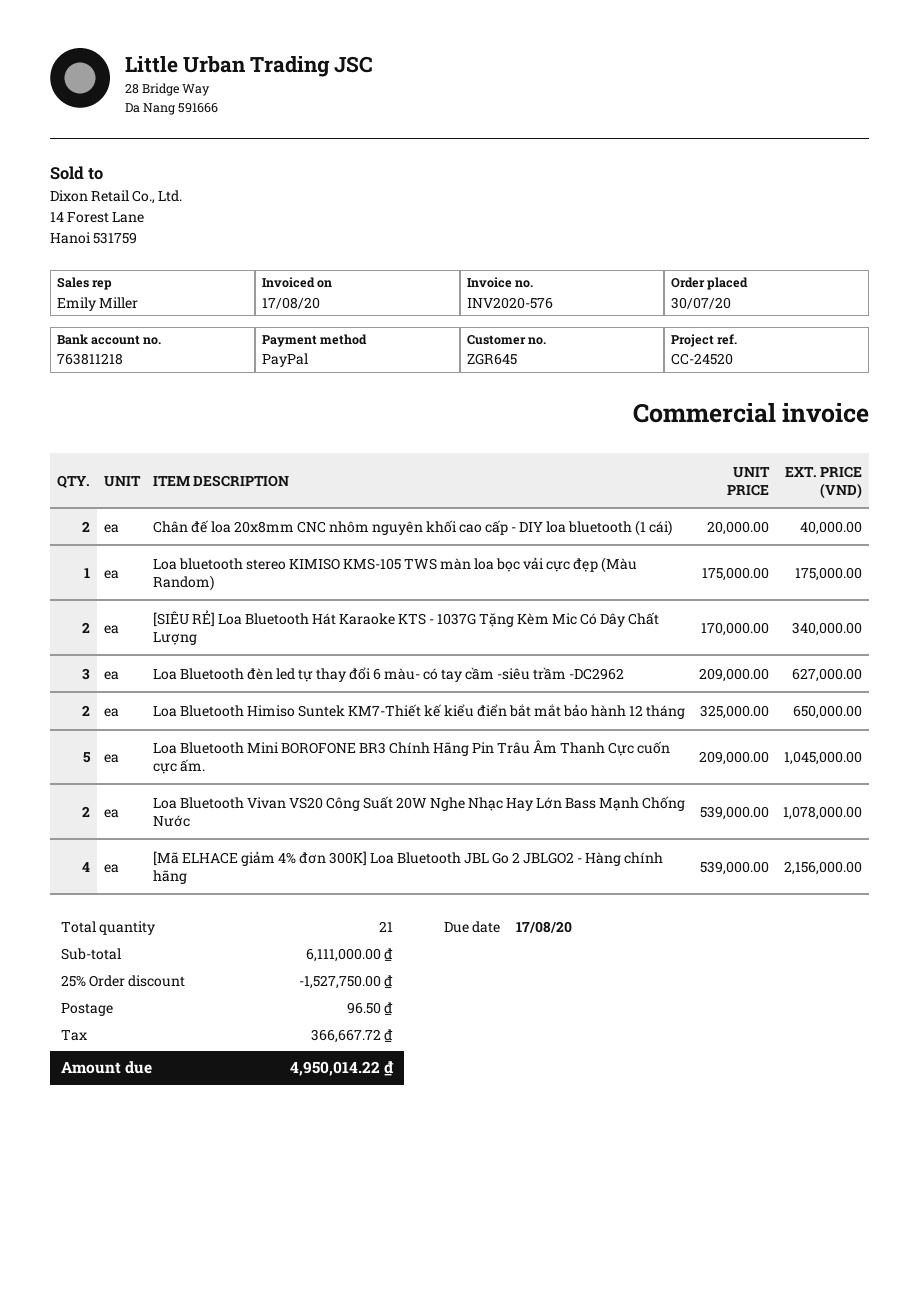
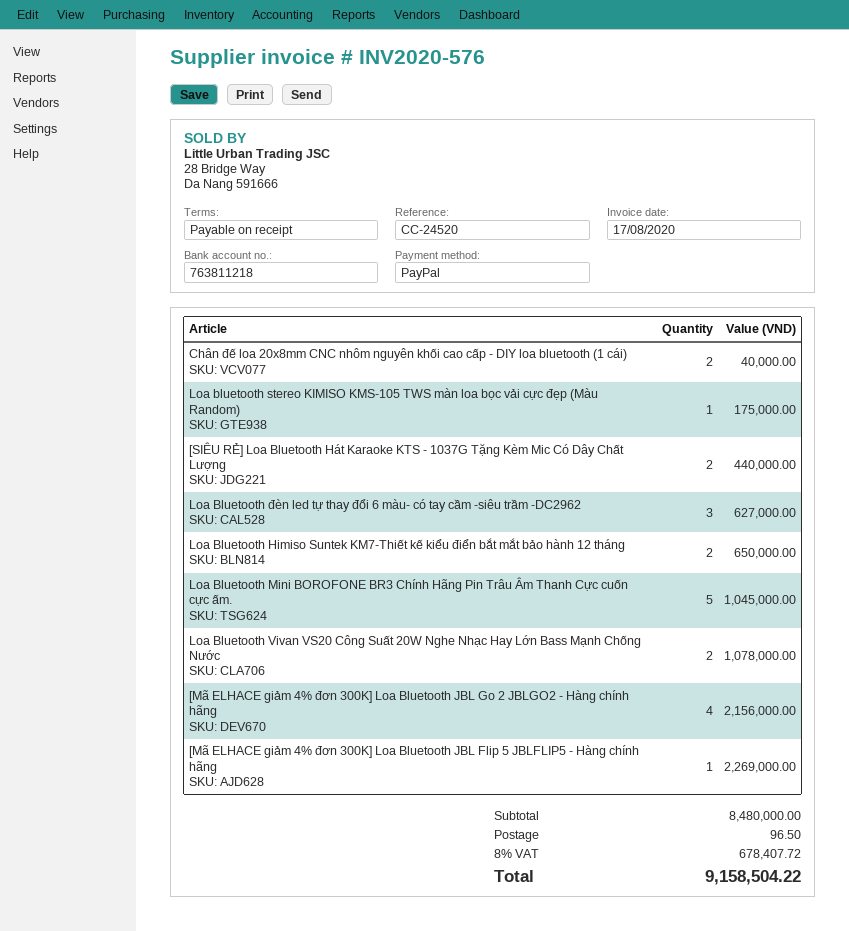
[SIÊU RẺ] Loa Bluetooth Hát Karaoke KTS - 1037G Tặng Kèm Mic Có Dây Chất Lượng: 2 for 340000.00 -> 2 for 440000.00
[Mã ELHACE giảm 4% đơn 300K] Loa Bluetooth JBL Flip 5 JBLFLIP5 - Hàng chính hãng: none -> 1 for 2269000.00
subtotal: 6111000.00 -> 8480000.00
discount: 25% = 1527750.00 -> none
tax: 366667.72 -> 678407.72
total: 4950014.22 -> 9158504.22

